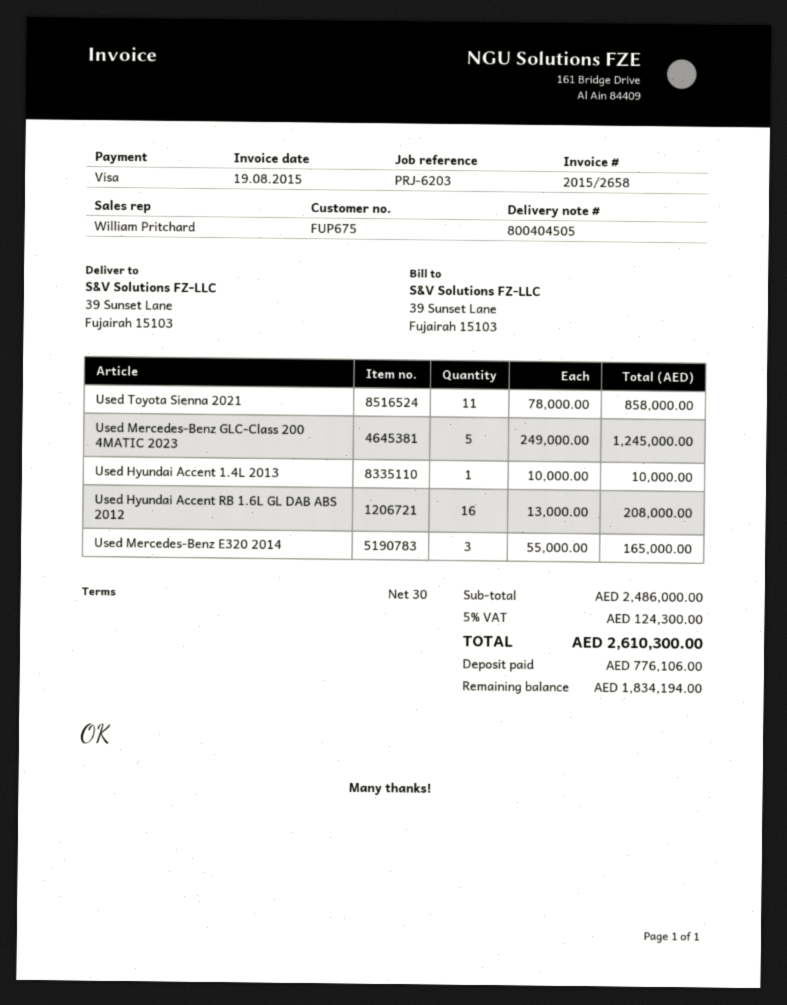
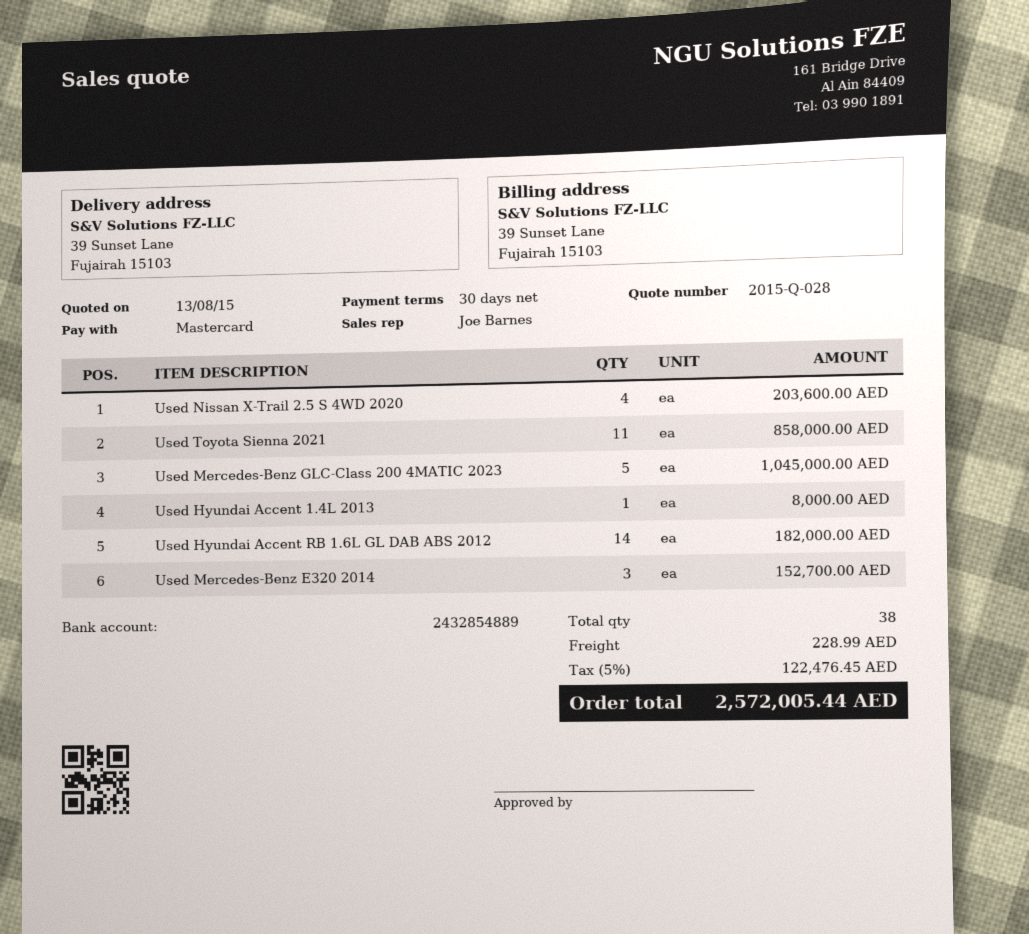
sales rep: William Pritchard -> Joe Barnes
payment method: Visa -> Mastercard
Used Mercedes-Benz GLC-Class 200 4MATIC 2023: 5 for 1245000.00 -> 5 for 1045000.00
Used Hyundai Accent 1.4L 2013: 1 for 10000.00 -> 1 for 8000.00
Used Hyundai Accent RB 1.6L GL DAB ABS 2012: 16 for 208000.00 -> 14 for 182000.00
Used Mercedes-Benz E320 2014: 3 for 165000.00 -> 3 for 152700.00
Used Nissan X-Trail 2.5 S 4WD 2020: none -> 4 for 203600.00
shipping: none -> 228.99
tax: 5% = 124300.00 -> 5% = 122476.45
total: 2610300.00 -> 2572005.44

